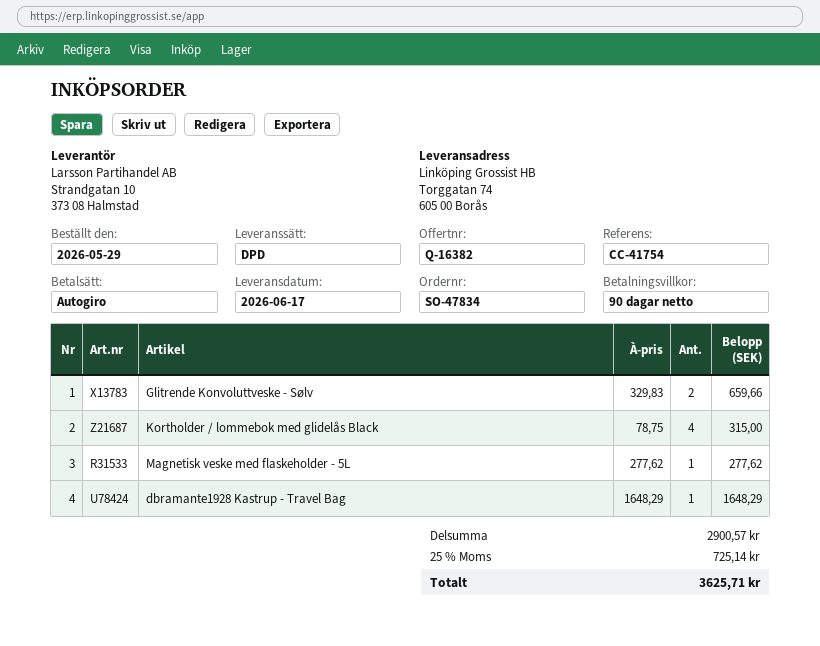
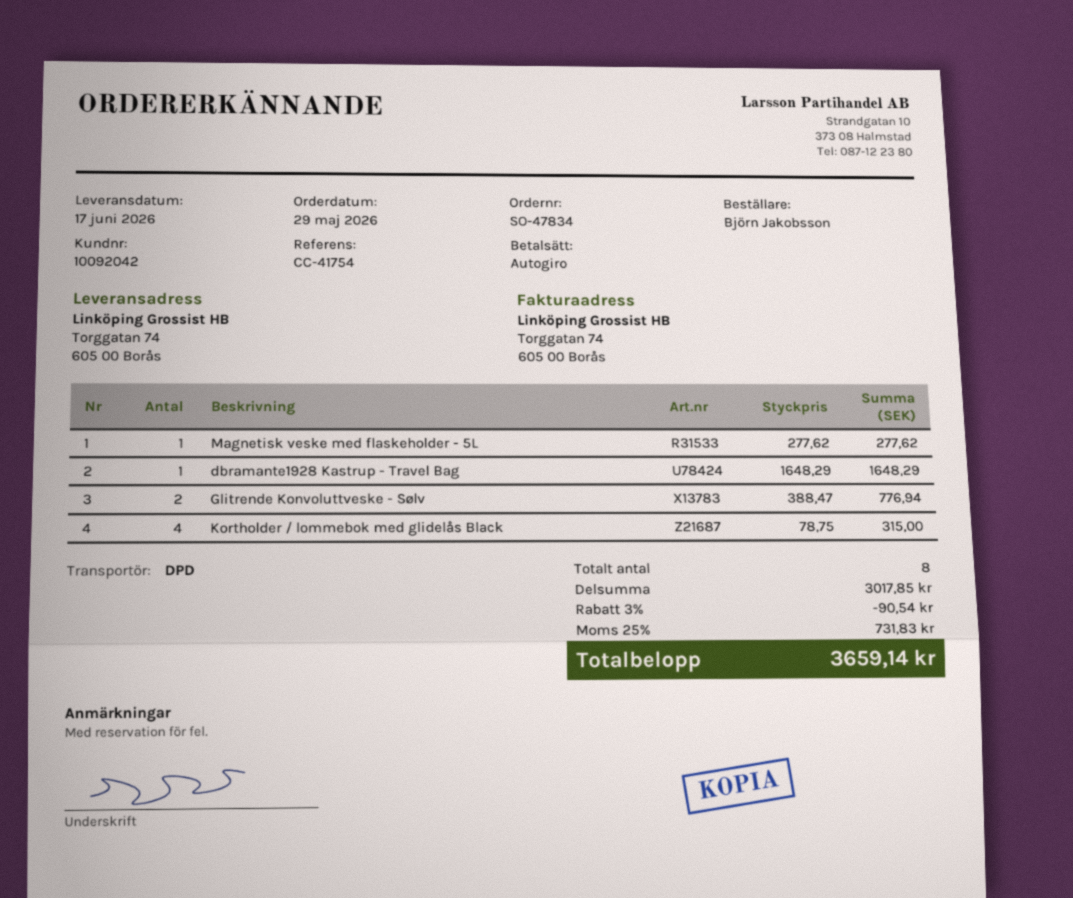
Glitrende Konvoluttveske - Sølv: 2 x 329.83 = 659.66 -> 2 x 388.47 = 776.94
subtotal: 2900.57 -> 3017.85
discount: none -> 3% = 90.54
tax: 25% = 725.14 -> 25% = 731.83
total: 3625.71 -> 3659.14

